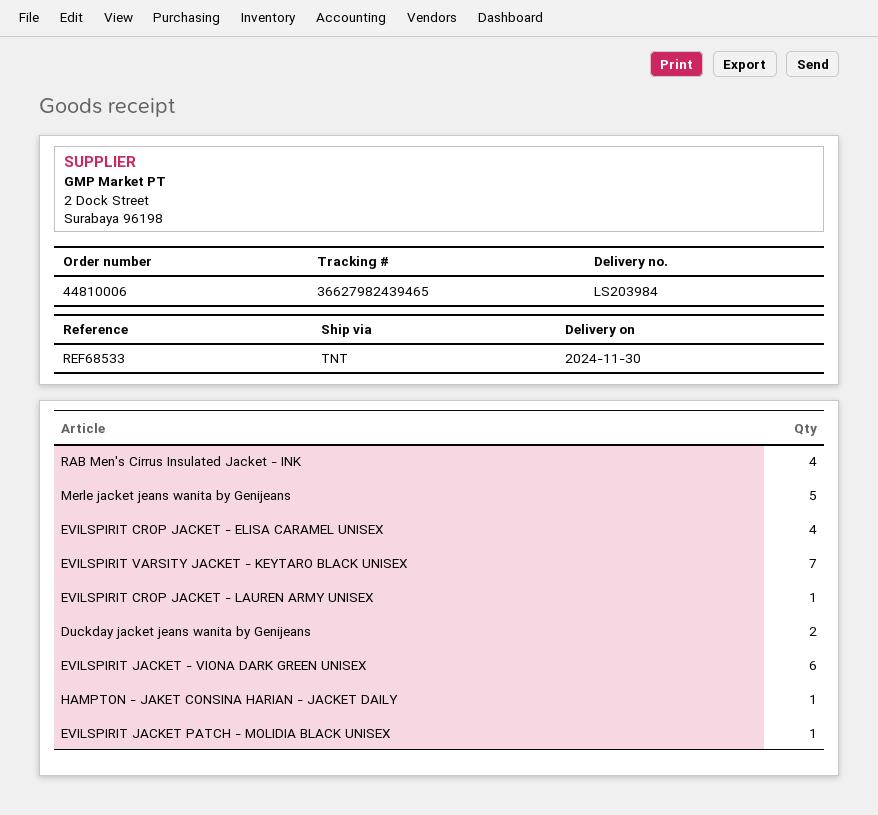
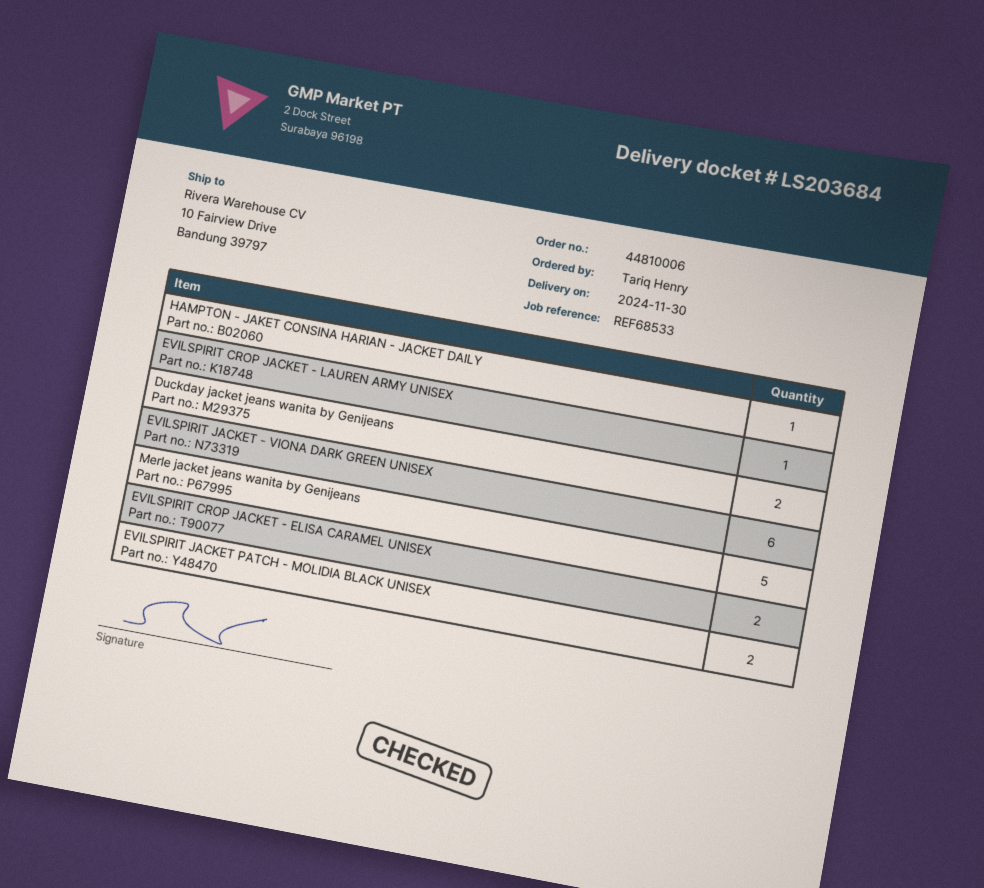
delivery note number: LS203984 -> LS203684
RAB Men's Cirrus Insulated Jacket - INK: 4 -> none
EVILSPIRIT CROP JACKET - ELISA CARAMEL UNISEX: 4 -> 2
EVILSPIRIT VARSITY JACKET - KEYTARO BLACK UNISEX: 7 -> none
EVILSPIRIT JACKET PATCH - MOLIDIA BLACK UNISEX: 1 -> 2

